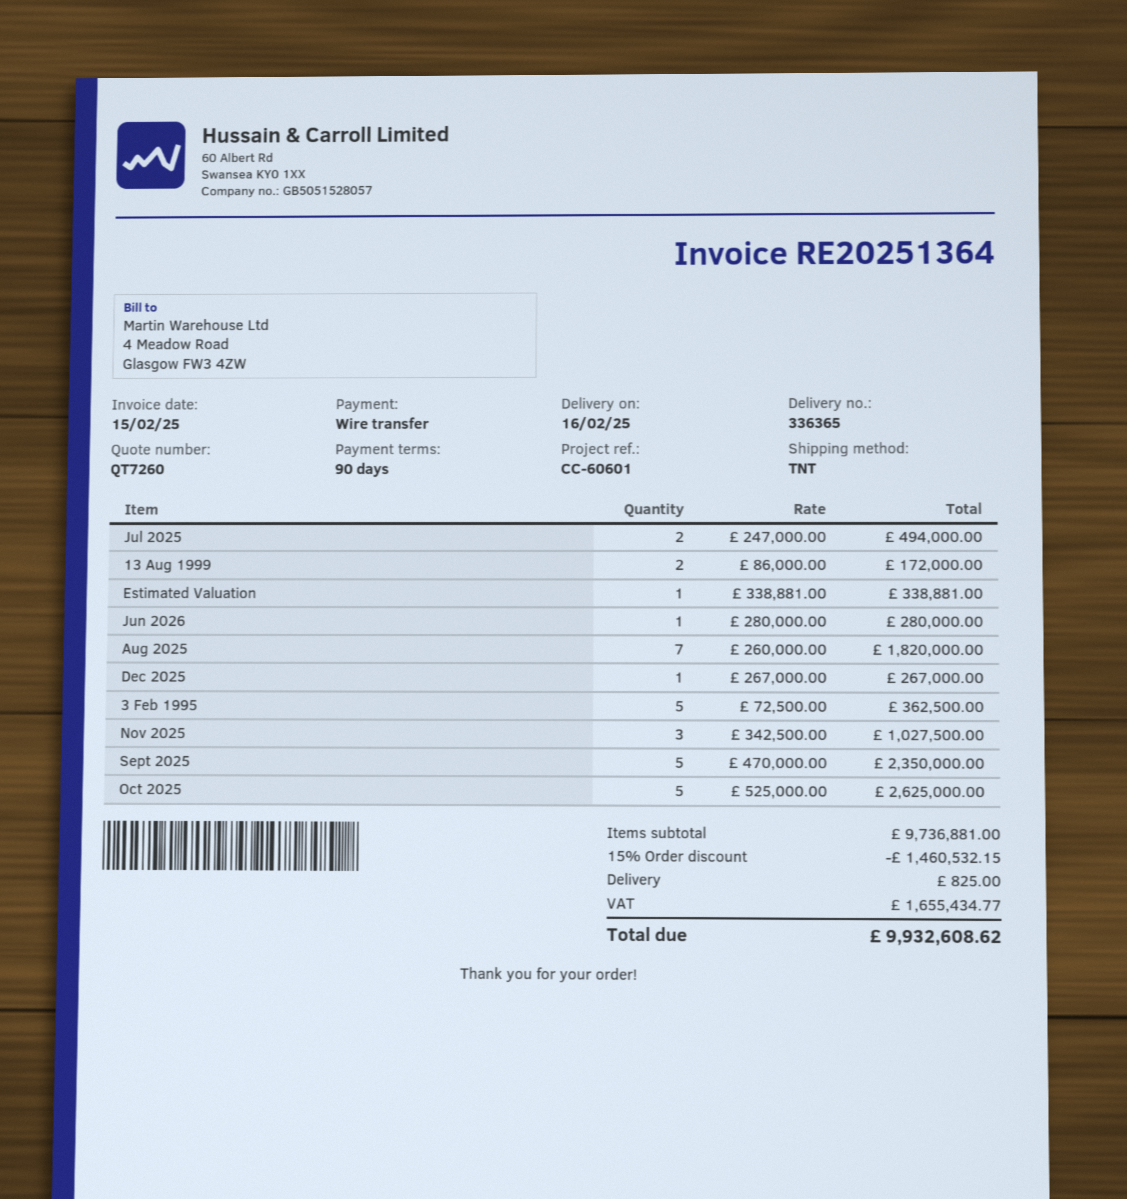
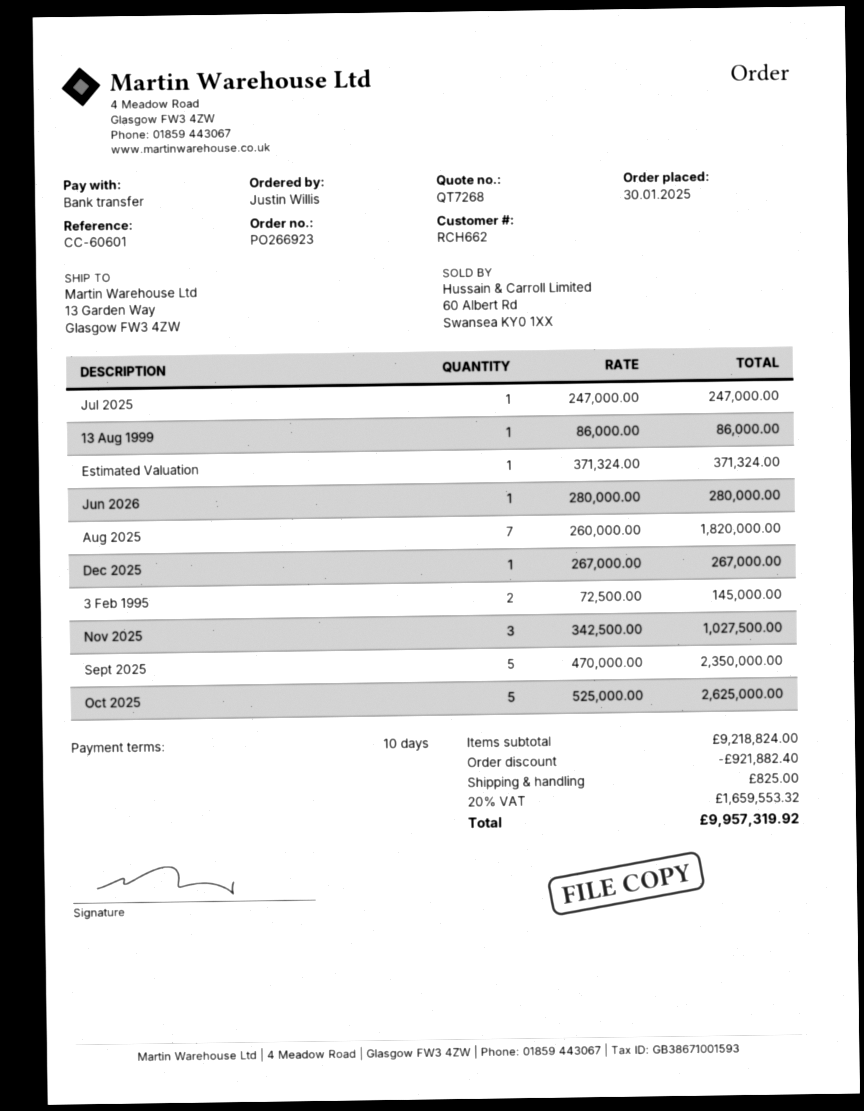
quote number: QT7260 -> QT7268
payment terms: 90 days -> 10 days
Jul 2025: 2 x 247000.00 = 494000.00 -> 1 x 247000.00 = 247000.00
13 Aug 1999: 2 x 86000.00 = 172000.00 -> 1 x 86000.00 = 86000.00
Estimated Valuation: 1 x 338881.00 = 338881.00 -> 1 x 371324.00 = 371324.00
3 Feb 1995: 5 x 72500.00 = 362500.00 -> 2 x 72500.00 = 145000.00
subtotal: 9736881.00 -> 9218824.00
discount: 1460532.15 -> 921882.40
tax: 1655434.77 -> 1659553.32
total: 9932608.62 -> 9957319.92

